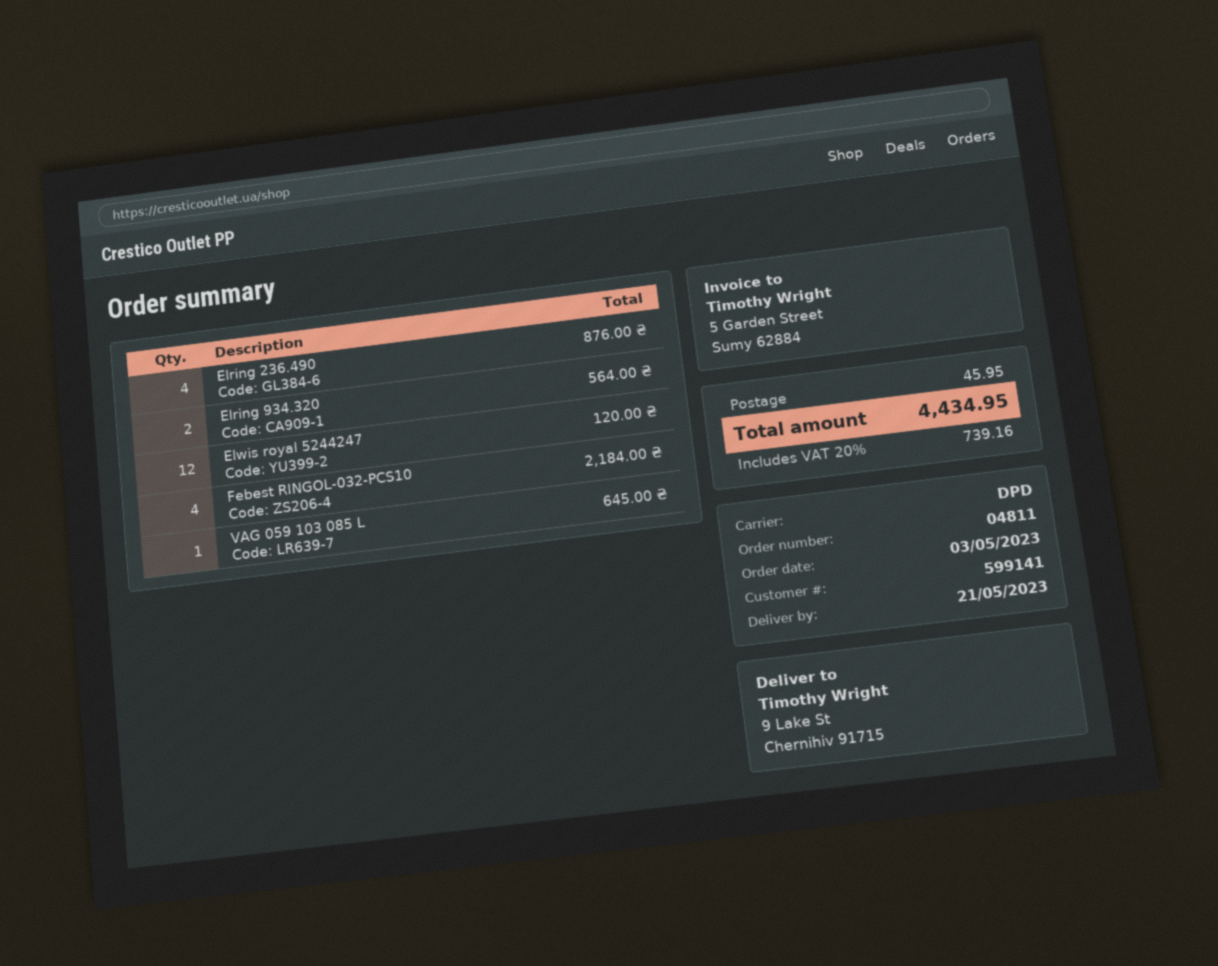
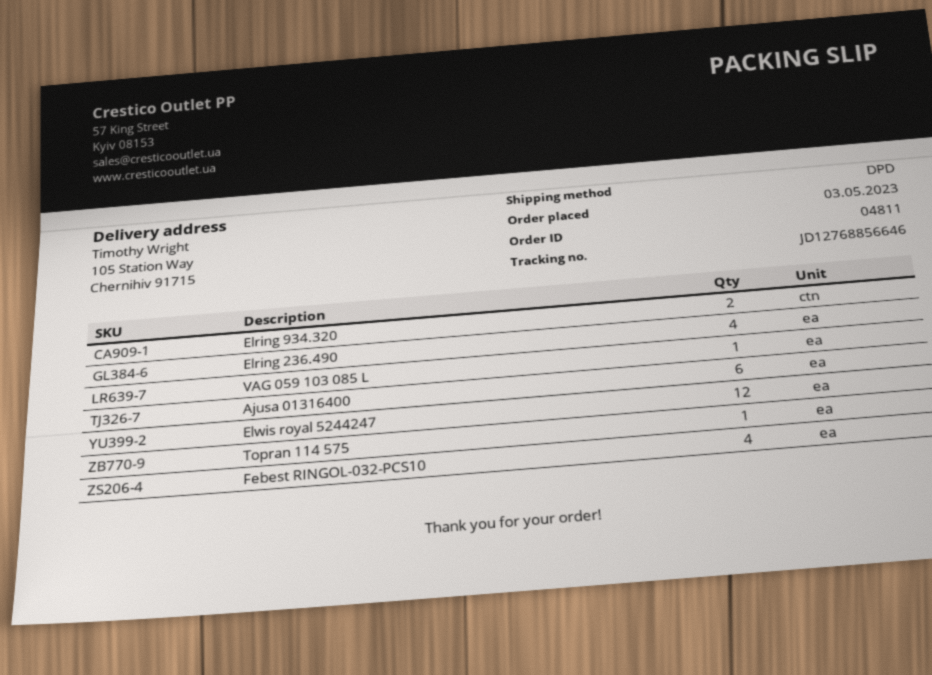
ship to: 9 Lake St, Chernihiv 91715 -> 105 Station Way, Chernihiv 91715
Ajusa 01316400: none -> 6
Topran 114 575: none -> 1

